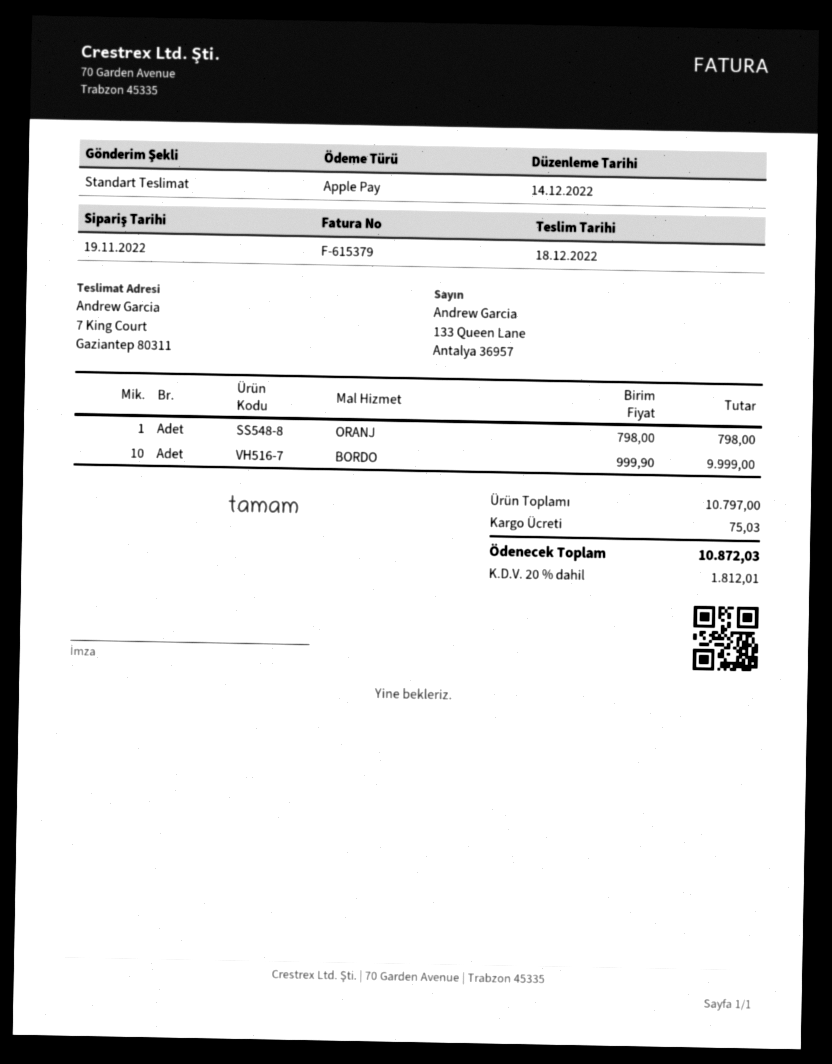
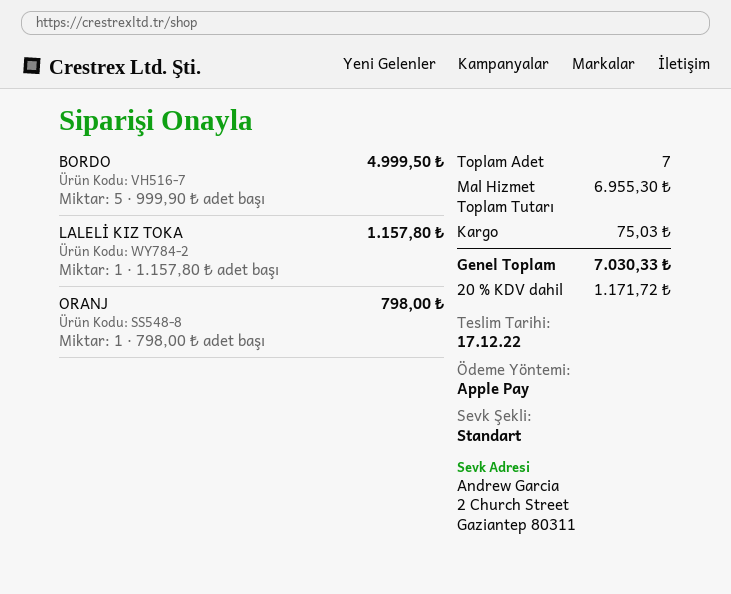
delivery date: 2022-12-18 -> 2022-12-17
ship to: 7 King Court, Gaziantep 80311 -> 2 Church Street, Gaziantep 80311
BORDO: 10 x 999.90 = 9999.00 -> 5 x 999.90 = 4999.50
LALELİ KIZ TOKA: none -> 1 x 1157.80 = 1157.80
subtotal: 10797.00 -> 6955.30
tax: 20% = 1812.01 -> 20% = 1171.72
total: 10872.03 -> 7030.33

